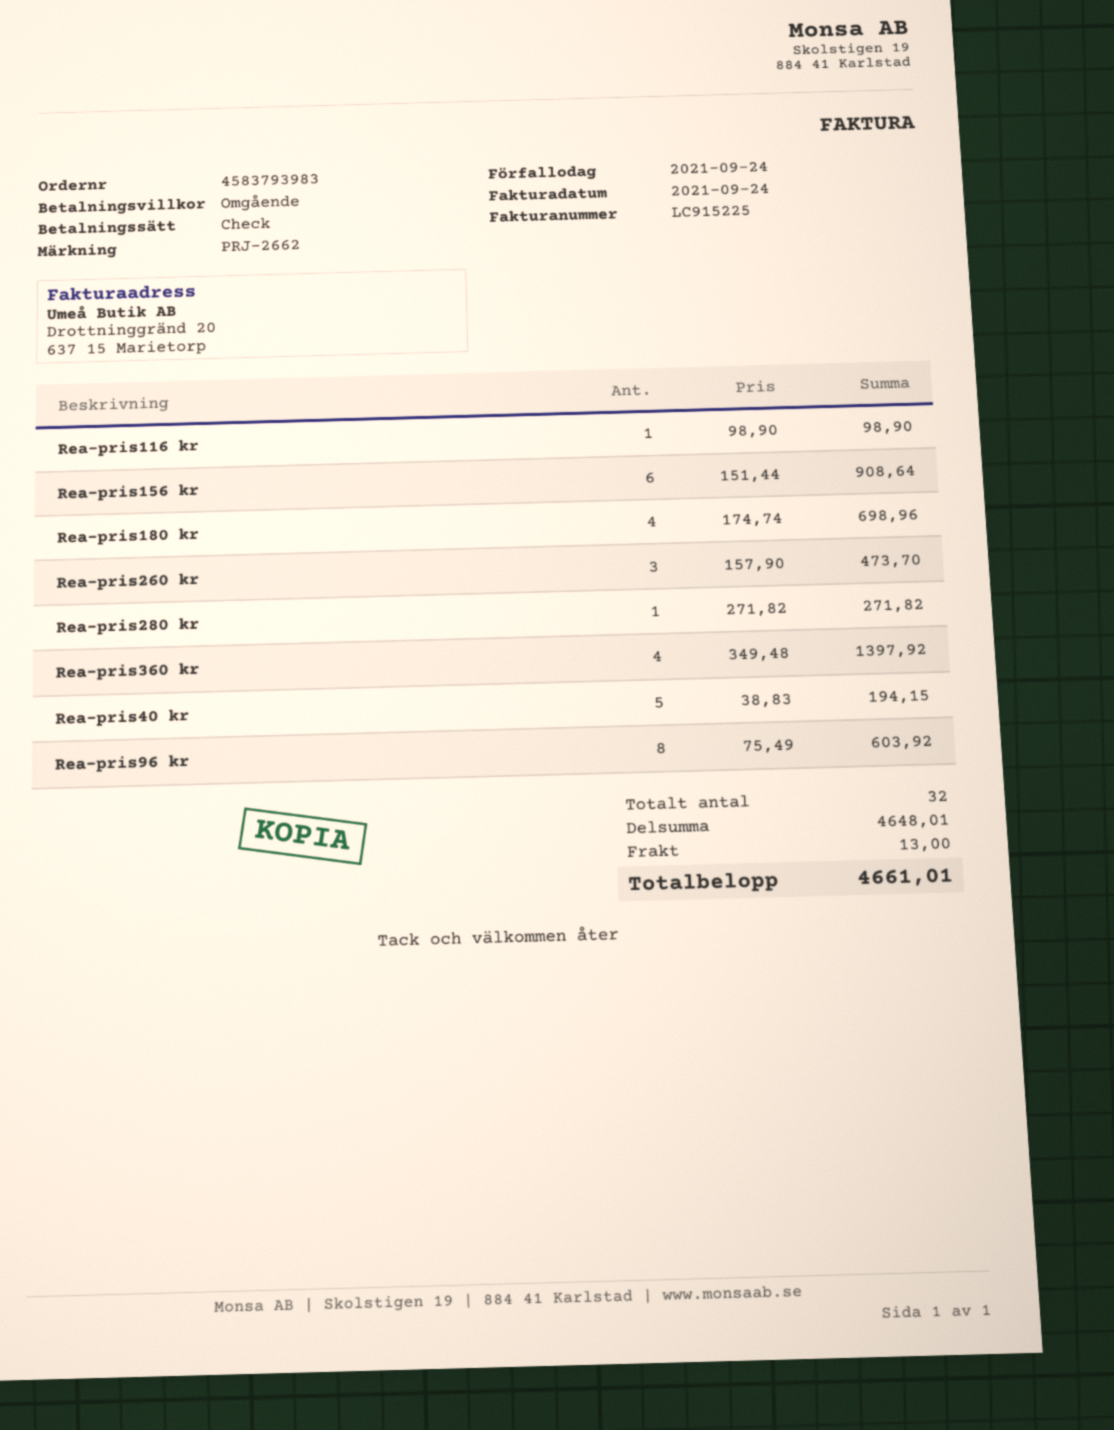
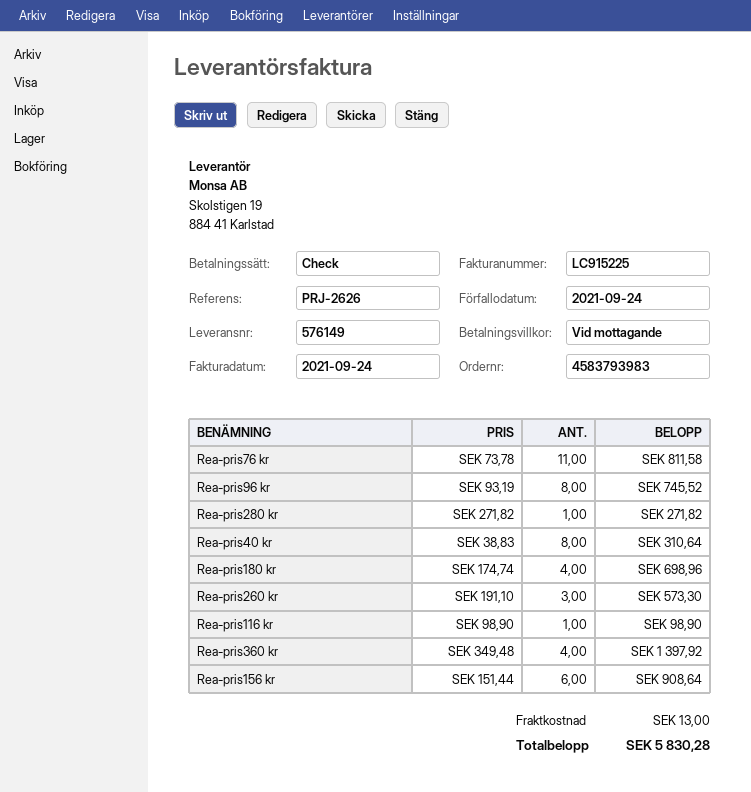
reference: PRJ-2662 -> PRJ-2626
Rea-pris260 kr: 3 x 157.90 = 473.70 -> 3 x 191.10 = 573.30
Rea-pris40 kr: 5 x 38.83 = 194.15 -> 8 x 38.83 = 310.64
Rea-pris96 kr: 8 x 75.49 = 603.92 -> 8 x 93.19 = 745.52
Rea-pris76 kr: none -> 11 x 73.78 = 811.58
total: 4661.01 -> 5830.28

